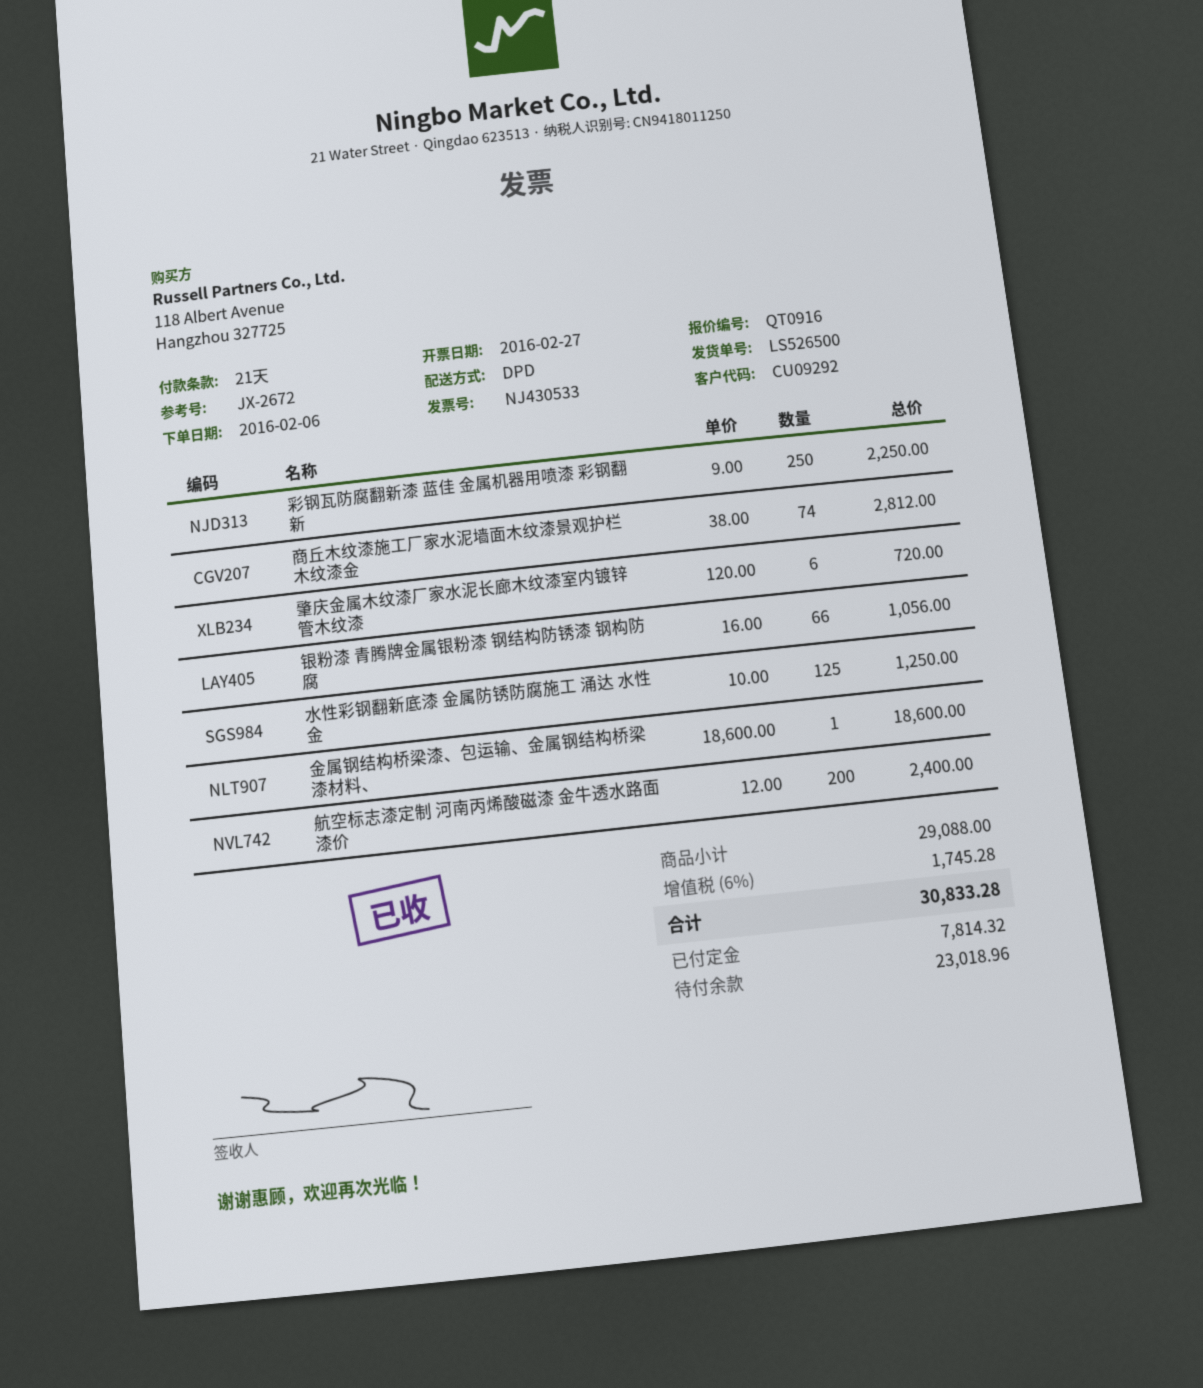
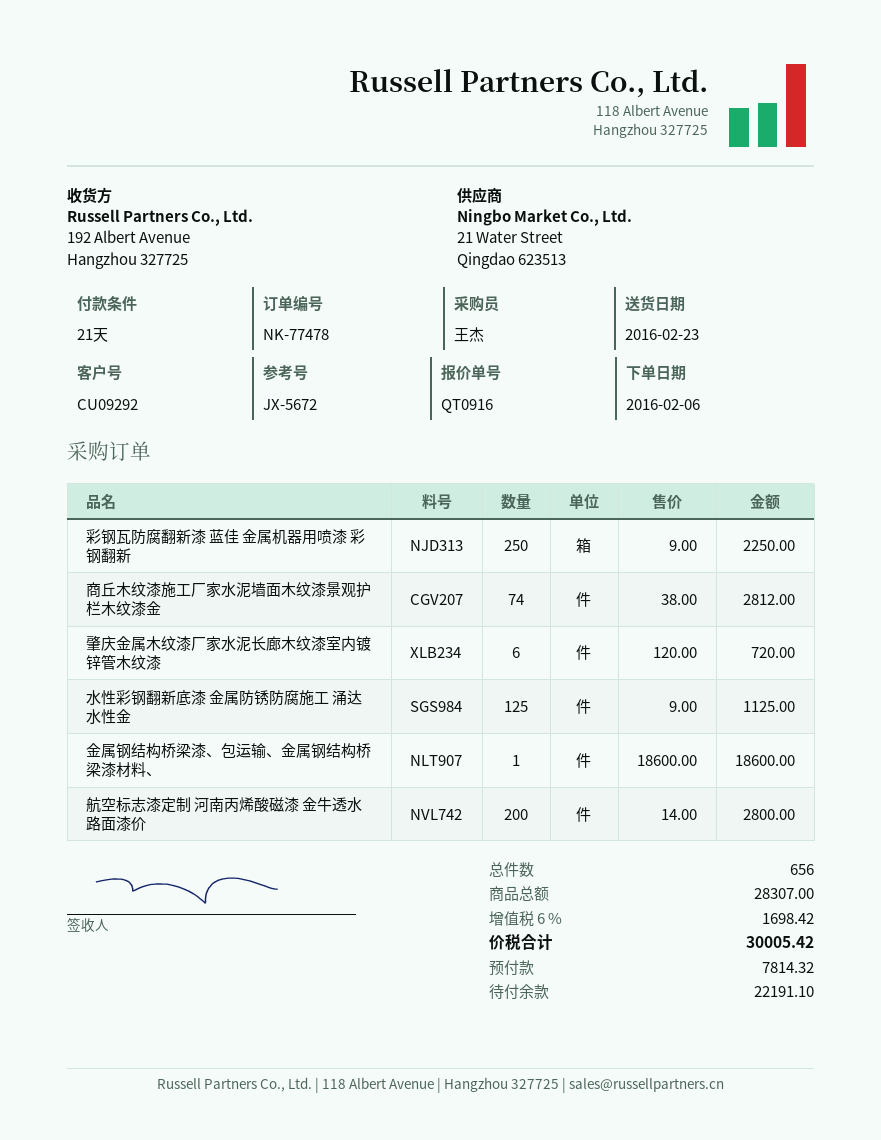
reference: JX-2672 -> JX-5672
银粉漆 青腾牌金属银粉漆 钢结构防锈漆 钢构防腐: 66 x 16.00 = 1056.00 -> none
水性彩钢翻新底漆 金属防锈防腐施工 涌达 水性金: 125 x 10.00 = 1250.00 -> 125 x 9.00 = 1125.00
航空标志漆定制 河南丙烯酸磁漆 金牛透水路面漆价: 200 x 12.00 = 2400.00 -> 200 x 14.00 = 2800.00
subtotal: 29088.00 -> 28307.00
tax: 6% = 1745.28 -> 6% = 1698.42
total: 30833.28 -> 30005.42
balance: 23018.96 -> 22191.10

